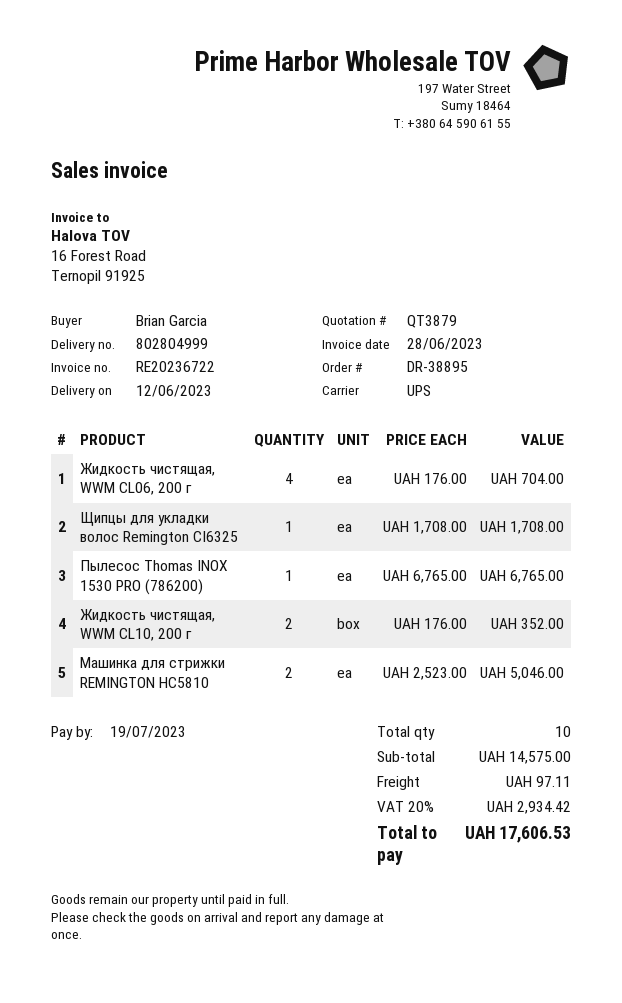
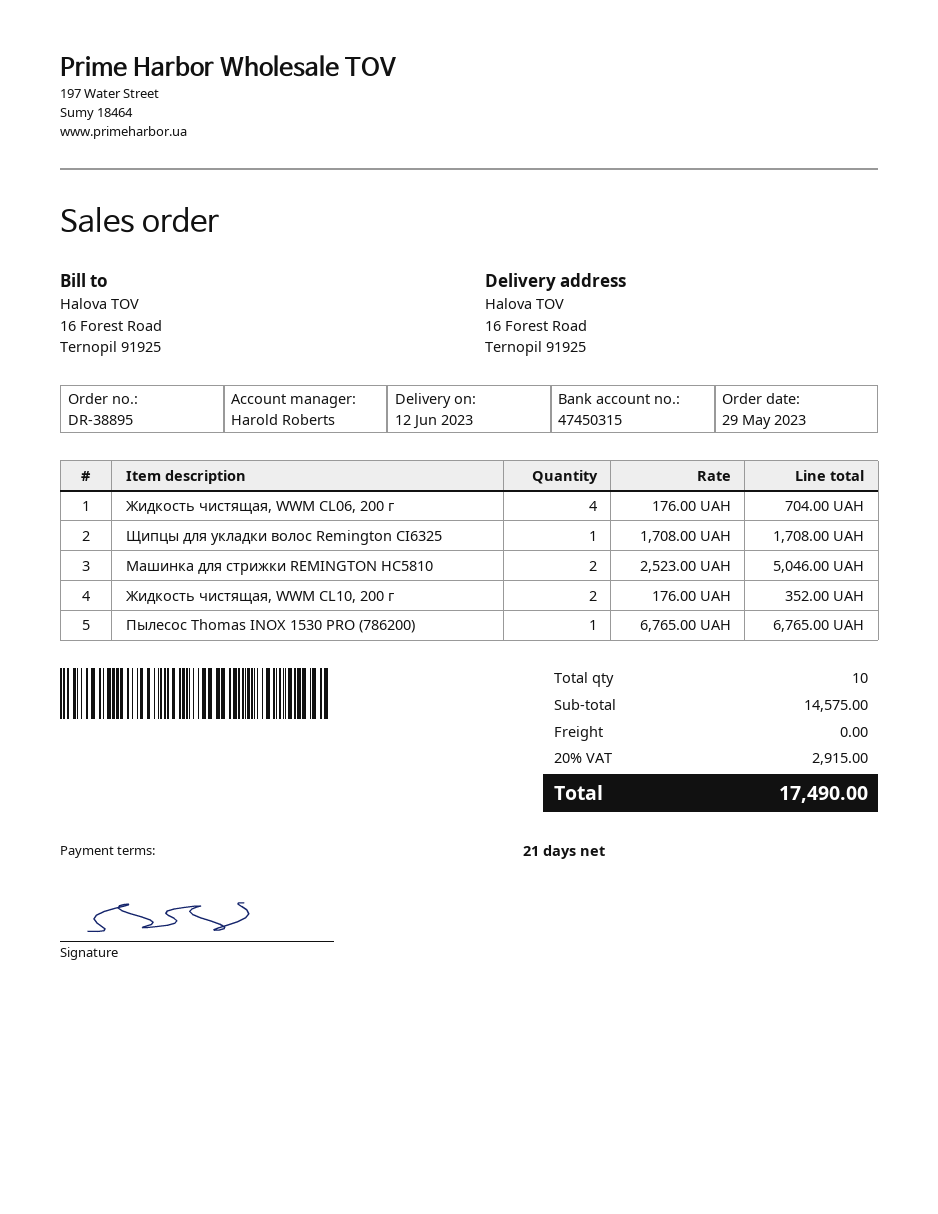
shipping: 97.11 -> 0.00
tax: 20% = 2934.42 -> 20% = 2915.00
total: 17606.53 -> 17490.00

